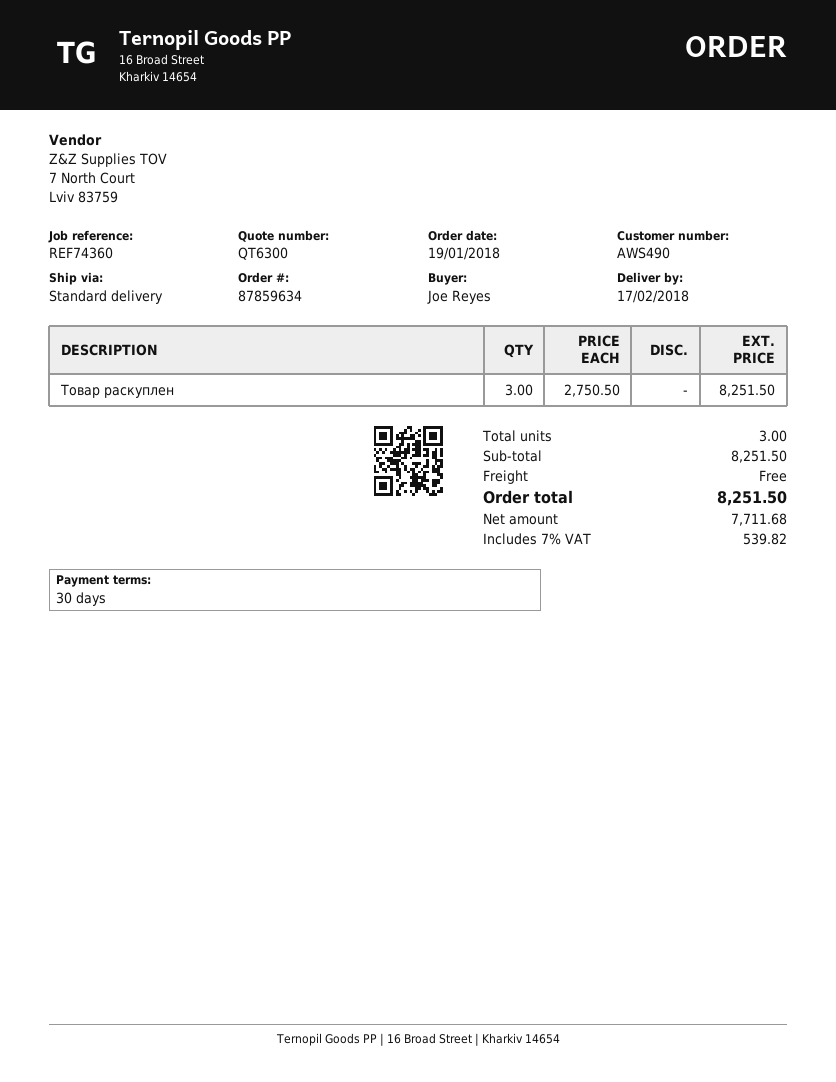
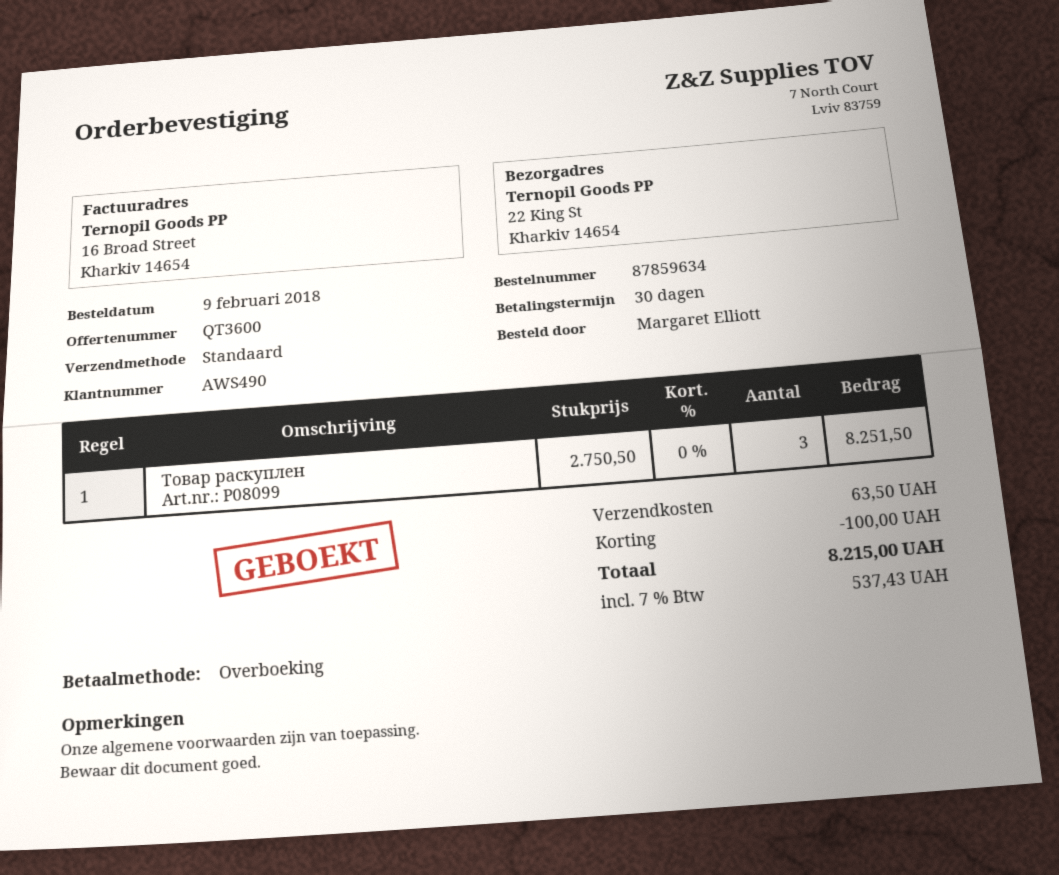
quote number: QT6300 -> QT3600
order date: 2018-01-19 -> 2018-02-09
ordered by: Joe Reyes -> Margaret Elliott
discount: none -> 100.00
shipping: 0.00 -> 63.50
tax: 7% = 539.82 -> 7% = 537.43
total: 8251.50 -> 8215.00

